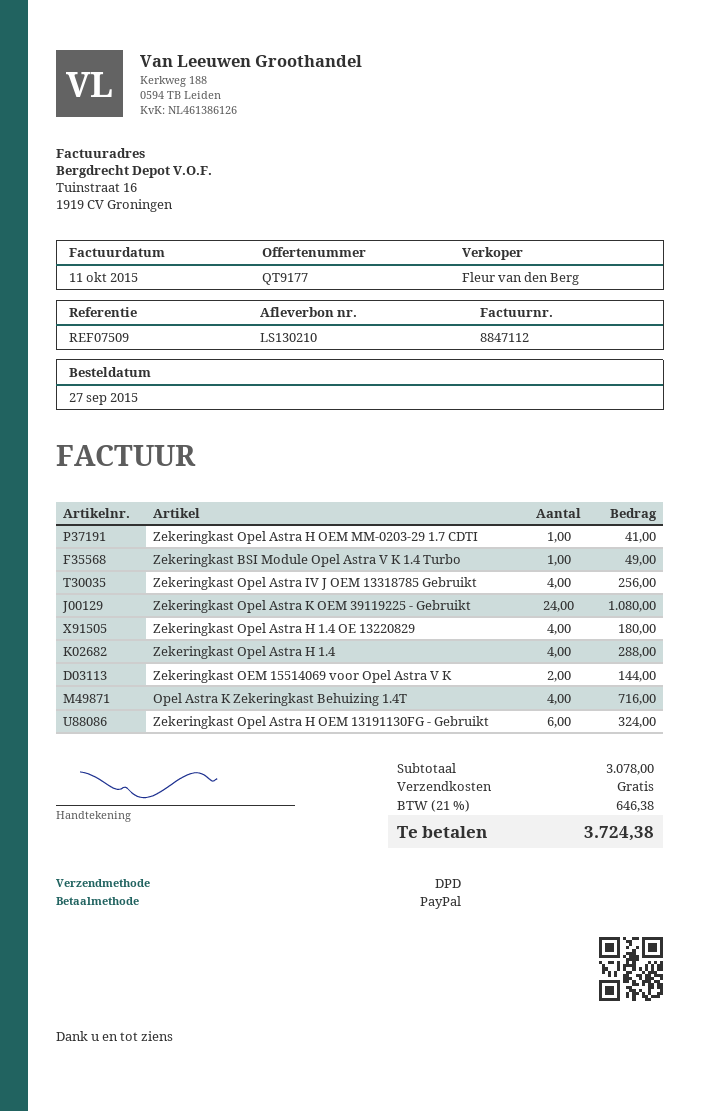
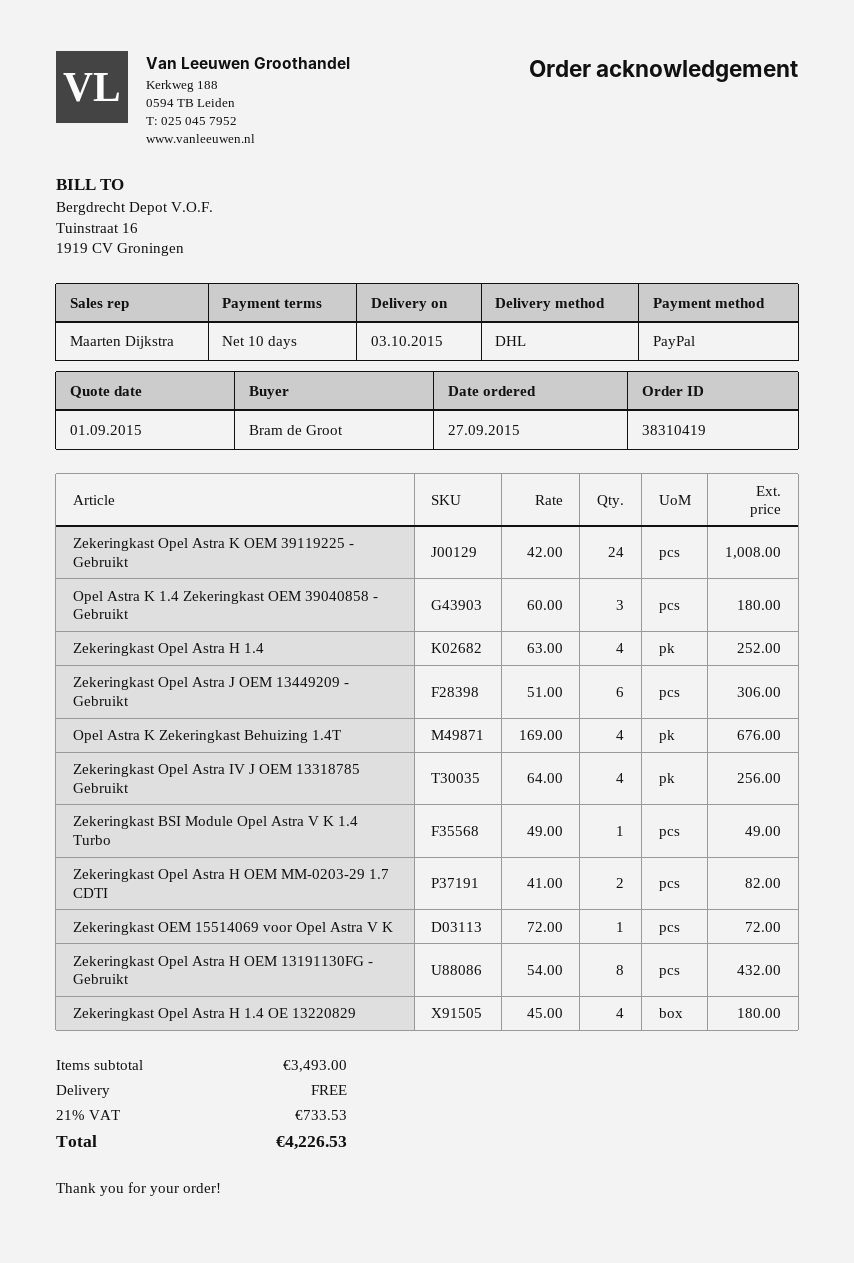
sales rep: Fleur van den Berg -> Maarten Dijkstra
shipping method: DPD -> DHL
Zekeringkast Opel Astra H OEM MM-0203-29 1.7 CDTI: 1 for 41.00 -> 2 for 82.00
Zekeringkast Opel Astra K OEM 39119225 - Gebruikt: 24 for 1080.00 -> 24 for 1008.00
Zekeringkast Opel Astra H 1.4: 4 for 288.00 -> 4 for 252.00
Zekeringkast OEM 15514069 voor Opel Astra V K: 2 for 144.00 -> 1 for 72.00
Opel Astra K Zekeringkast Behuizing 1.4T: 4 for 716.00 -> 4 for 676.00
Zekeringkast Opel Astra H OEM 13191130FG - Gebruikt: 6 for 324.00 -> 8 for 432.00
Opel Astra K 1.4 Zekeringkast OEM 39040858 - Gebruikt: none -> 3 for 180.00
Zekeringkast Opel Astra J OEM 13449209 - Gebruikt: none -> 6 for 306.00
subtotal: 3078.00 -> 3493.00
tax: 21% = 646.38 -> 21% = 733.53
total: 3724.38 -> 4226.53

